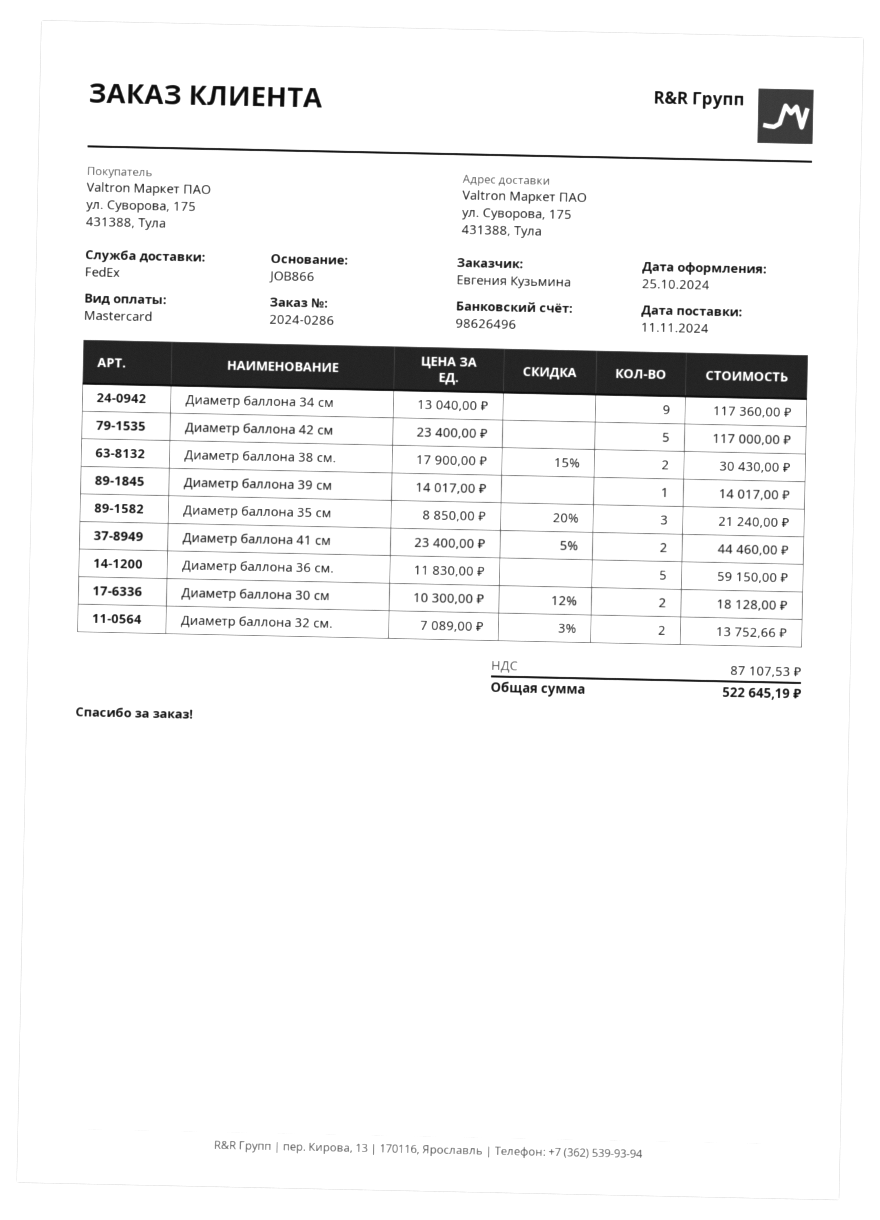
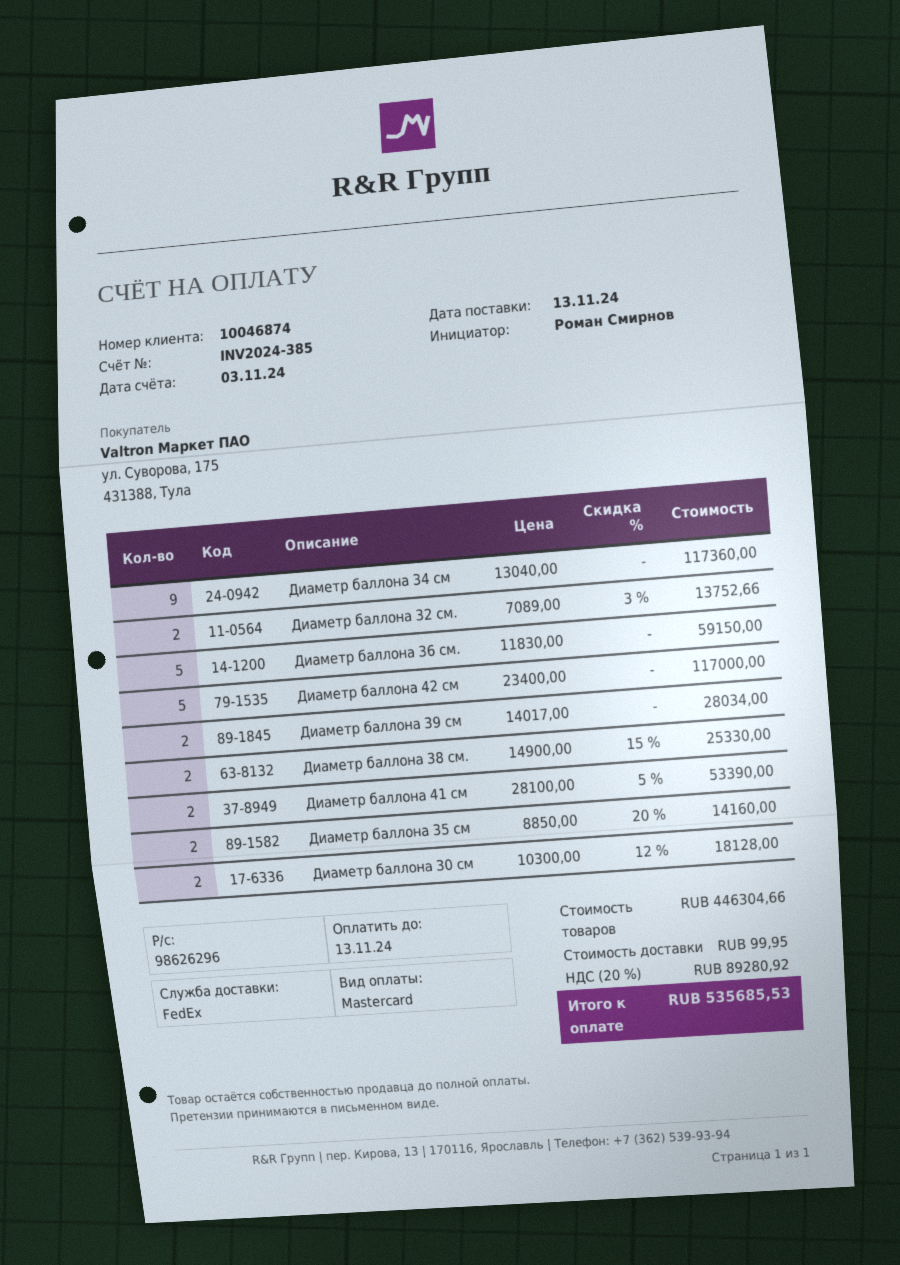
delivery date: 2024-11-11 -> 2024-11-13
ordered by: Евгения Кузьмина -> Роман Смирнов
bank account: 98626496 -> 98626296
Диаметр баллона 38 см.: 2 x 17900.00 - 15% = 30430.00 -> 2 x 14900.00 - 15% = 25330.00
Диаметр баллона 39 см: 1 x 14017.00 = 14017.00 -> 2 x 14017.00 = 28034.00
Диаметр баллона 35 см: 3 x 8850.00 - 20% = 21240.00 -> 2 x 8850.00 - 20% = 14160.00
Диаметр баллона 41 см: 2 x 23400.00 - 5% = 44460.00 -> 2 x 28100.00 - 5% = 53390.00
shipping: none -> 99.95
tax: 87107.53 -> 89280.92
total: 522645.19 -> 535685.53

